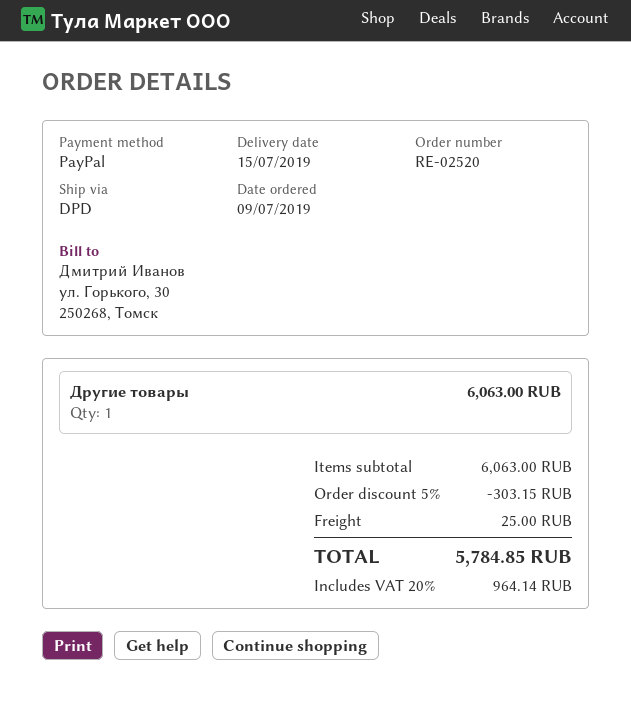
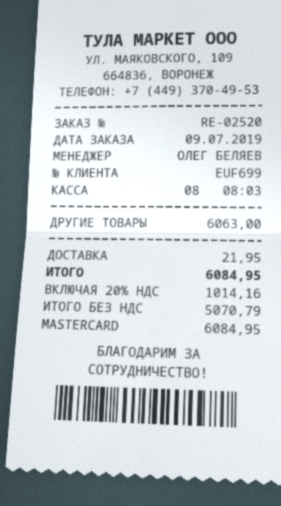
payment method: PayPal -> Mastercard
discount: 5% = 303.15 -> none
shipping: 25.00 -> 21.95
tax: 20% = 964.14 -> 20% = 1014.16
total: 5784.85 -> 6084.95

